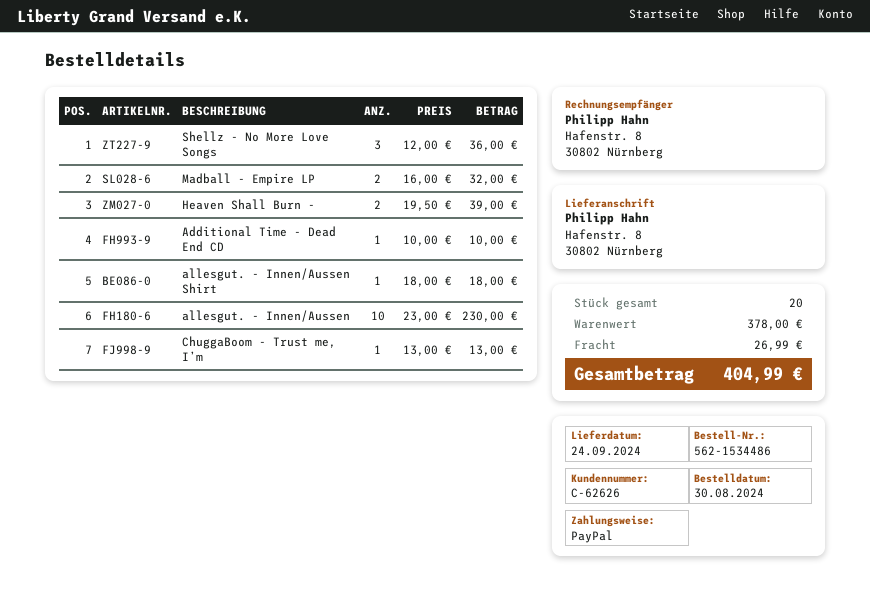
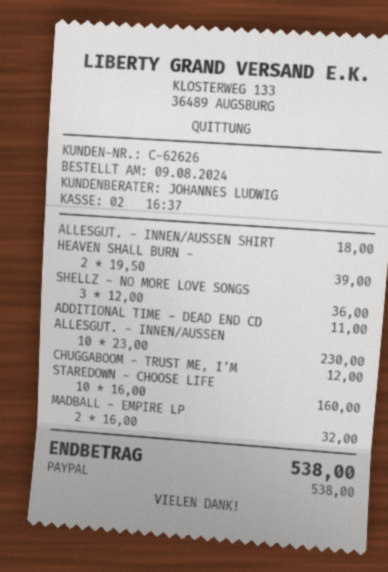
order date: 2024-08-30 -> 2024-08-09
Additional Time - Dead End CD: 1 x 10.00 = 10.00 -> 1 x 11.00 = 11.00
ChuggaBoom - Trust me, I’m: 1 x 13.00 = 13.00 -> 1 x 12.00 = 12.00
STAREDOWN - CHOOSE LIFE: none -> 10 x 16.00 = 160.00
shipping: 26.99 -> none
total: 404.99 -> 538.00

